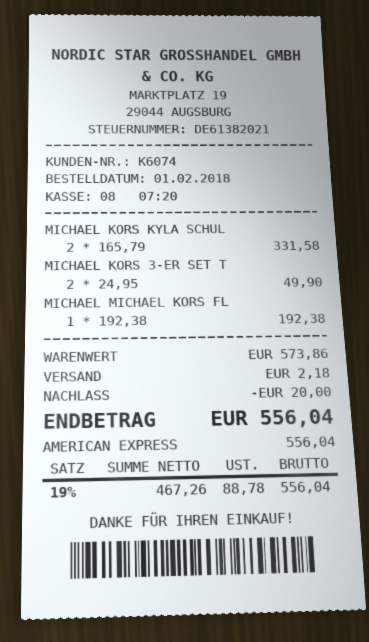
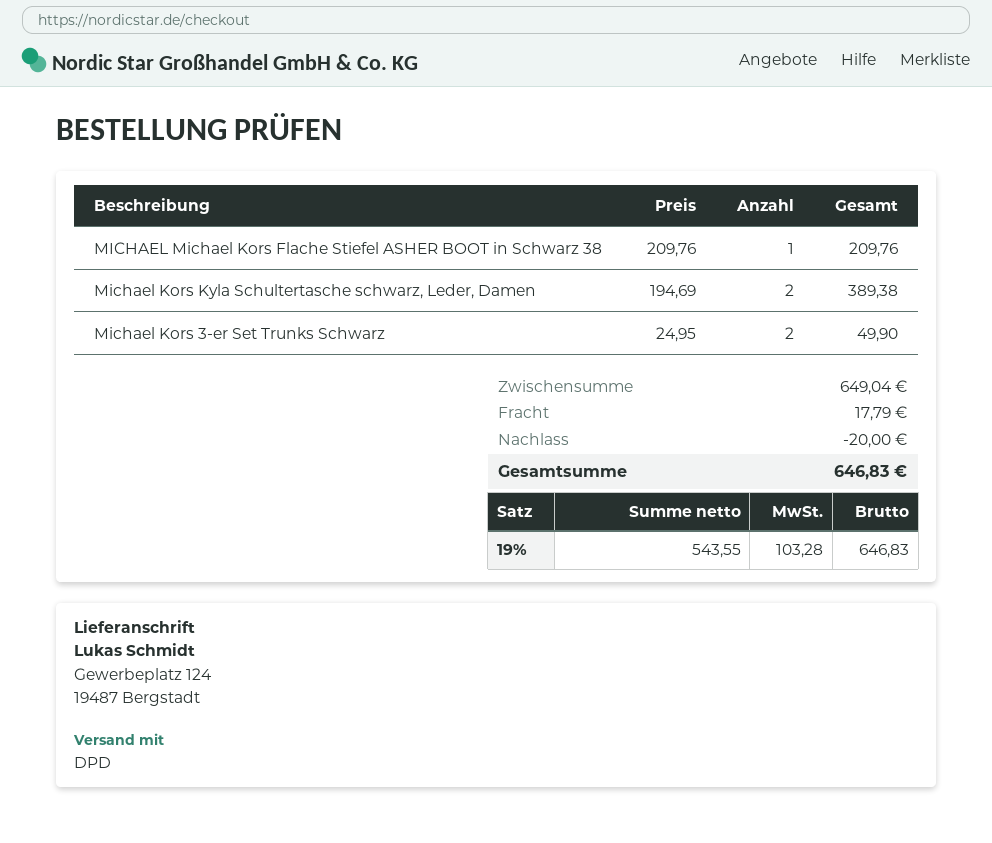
MICHAEL KORS KYLA SCHUL: 2 x 165.79 = 331.58 -> 2 x 194.69 = 389.38
MICHAEL MICHAEL KORS FL: 1 x 192.38 = 192.38 -> 1 x 209.76 = 209.76
subtotal: 573.86 -> 649.04
shipping: 2.18 -> 17.79
net: 467.26 -> 543.55
tax: 19% = 88.78 -> 19% = 103.28
total: 556.04 -> 646.83

